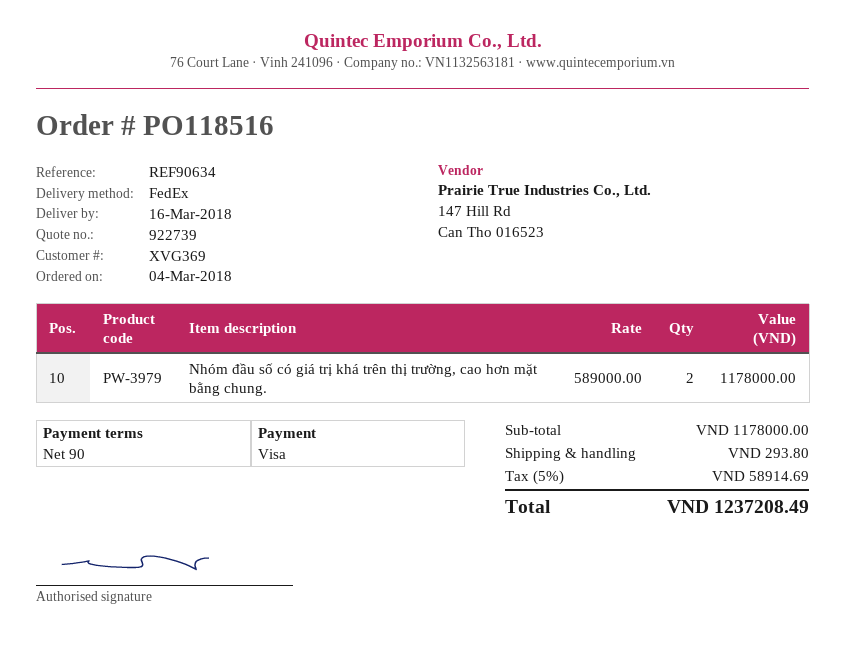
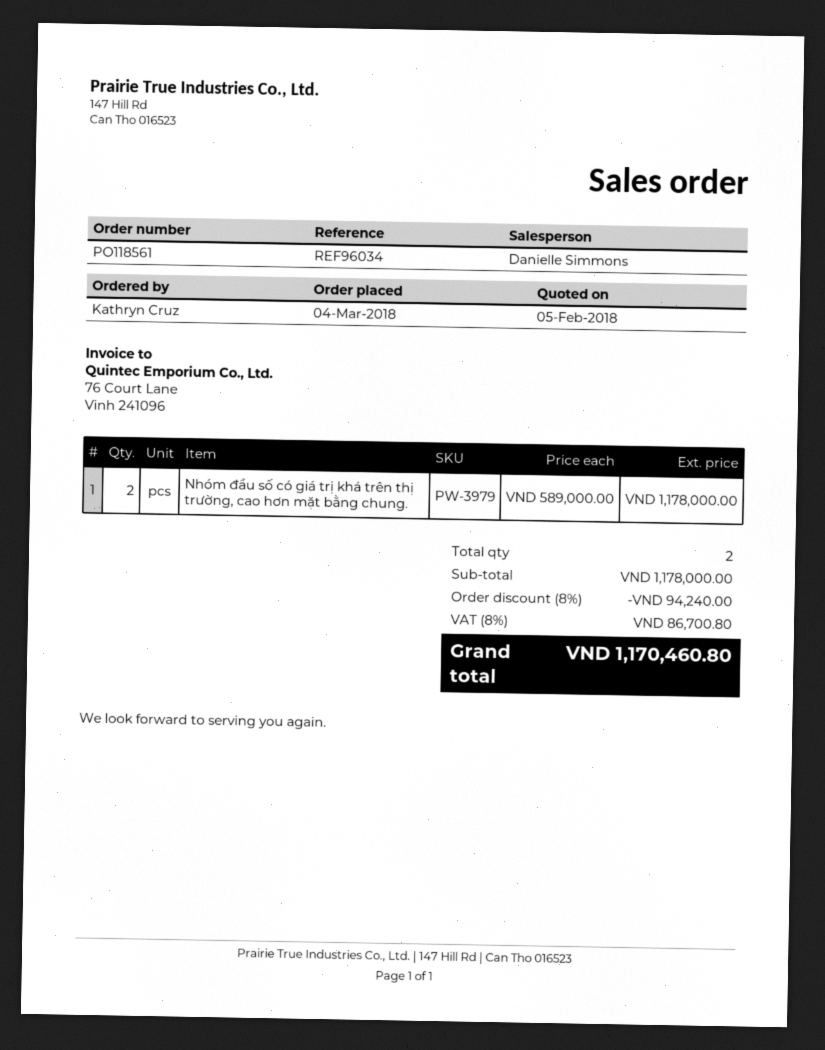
order number: PO118516 -> PO118561
reference: REF90634 -> REF96034
discount: none -> 8% = 94240.00
shipping: 293.80 -> none
tax: 5% = 58914.69 -> 8% = 86700.80
total: 1237208.49 -> 1170460.80

